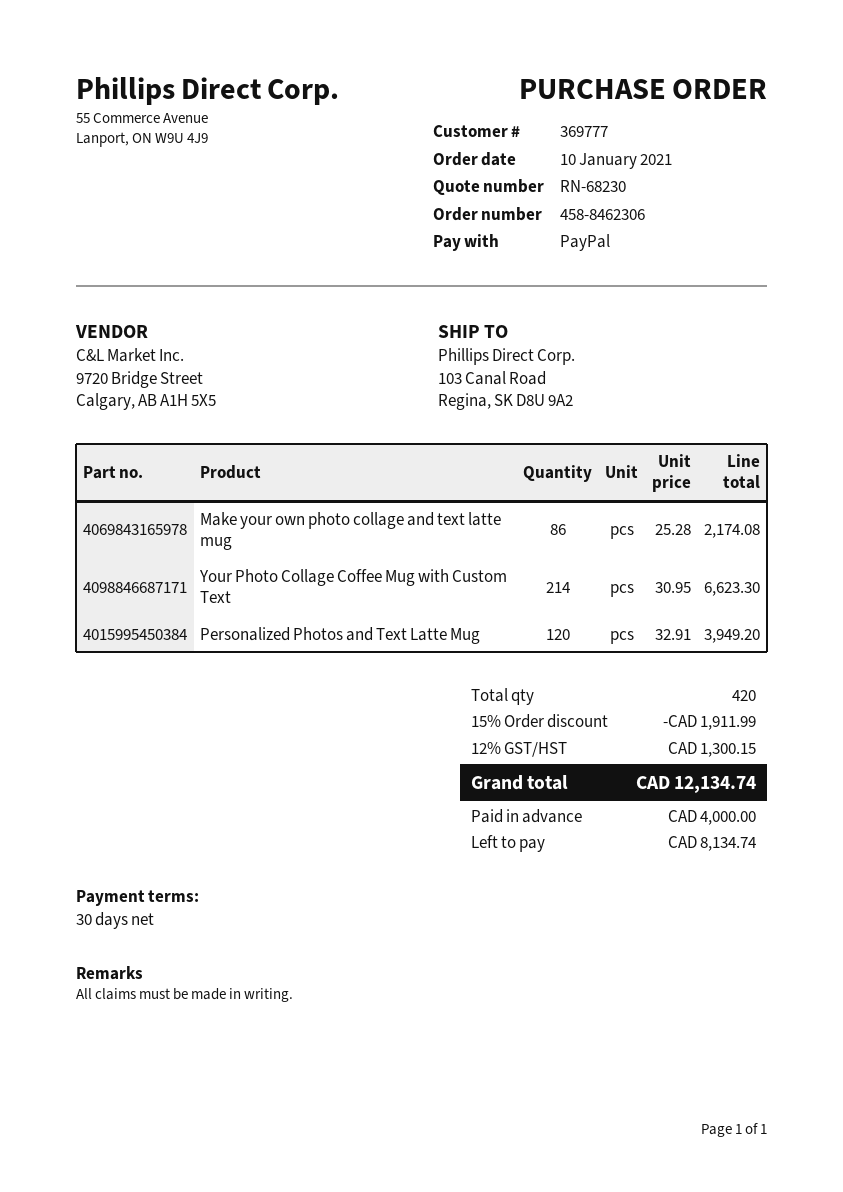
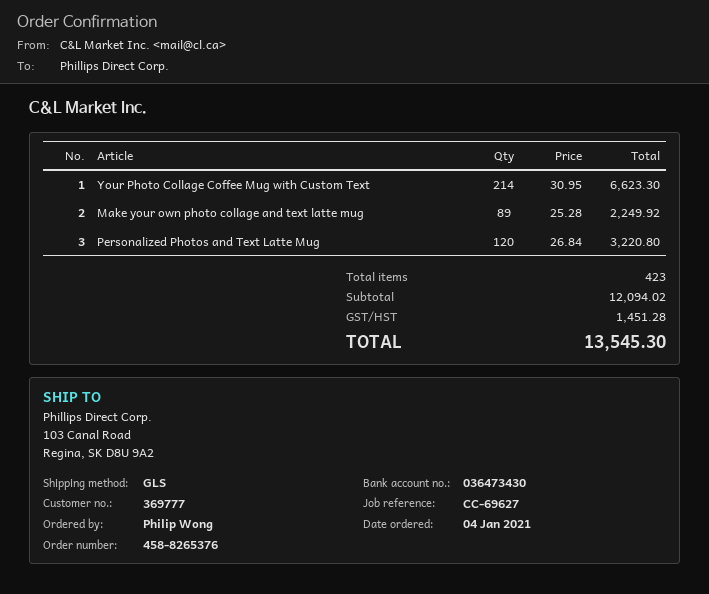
order number: 458-8462306 -> 458-8265376
order date: 2021-01-10 -> 2021-01-04
Make your own photo collage and text latte mug: 86 x 25.28 = 2174.08 -> 89 x 25.28 = 2249.92
Personalized Photos and Text Latte Mug: 120 x 32.91 = 3949.20 -> 120 x 26.84 = 3220.80
total quantity: 420 -> 423
discount: 15% = 1911.99 -> none
tax: 1300.15 -> 1451.28
total: 12134.74 -> 13545.30

